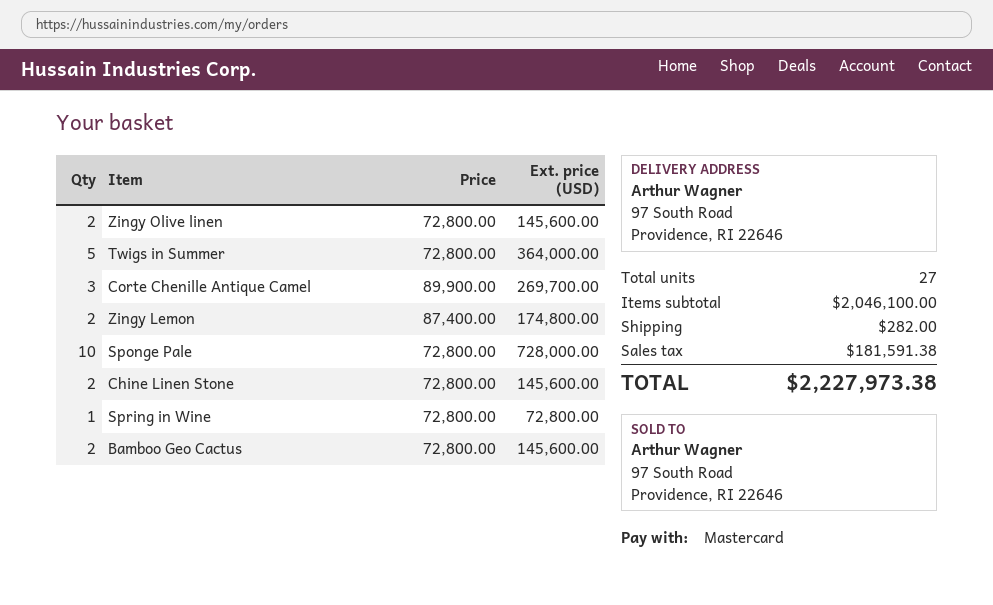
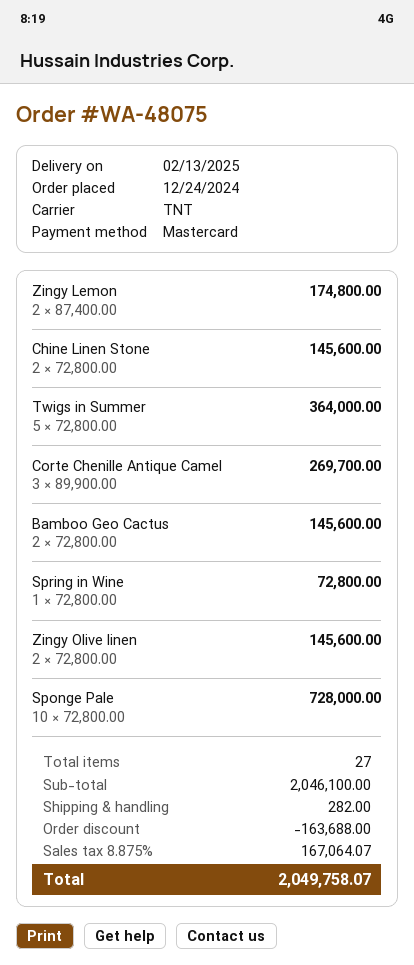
discount: none -> 163688.00
tax: 181591.38 -> 167064.07
total: 2227973.38 -> 2049758.07

